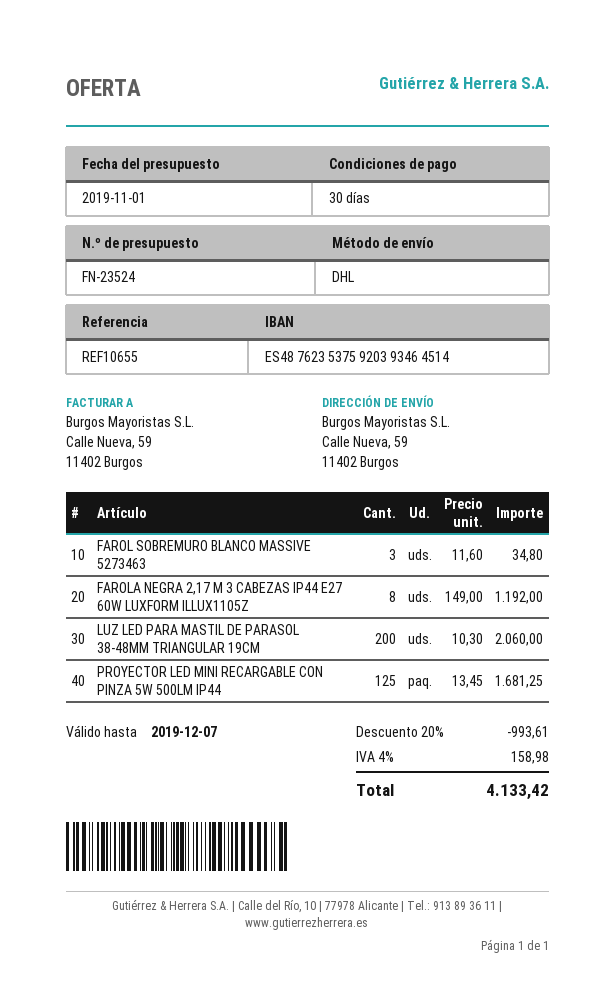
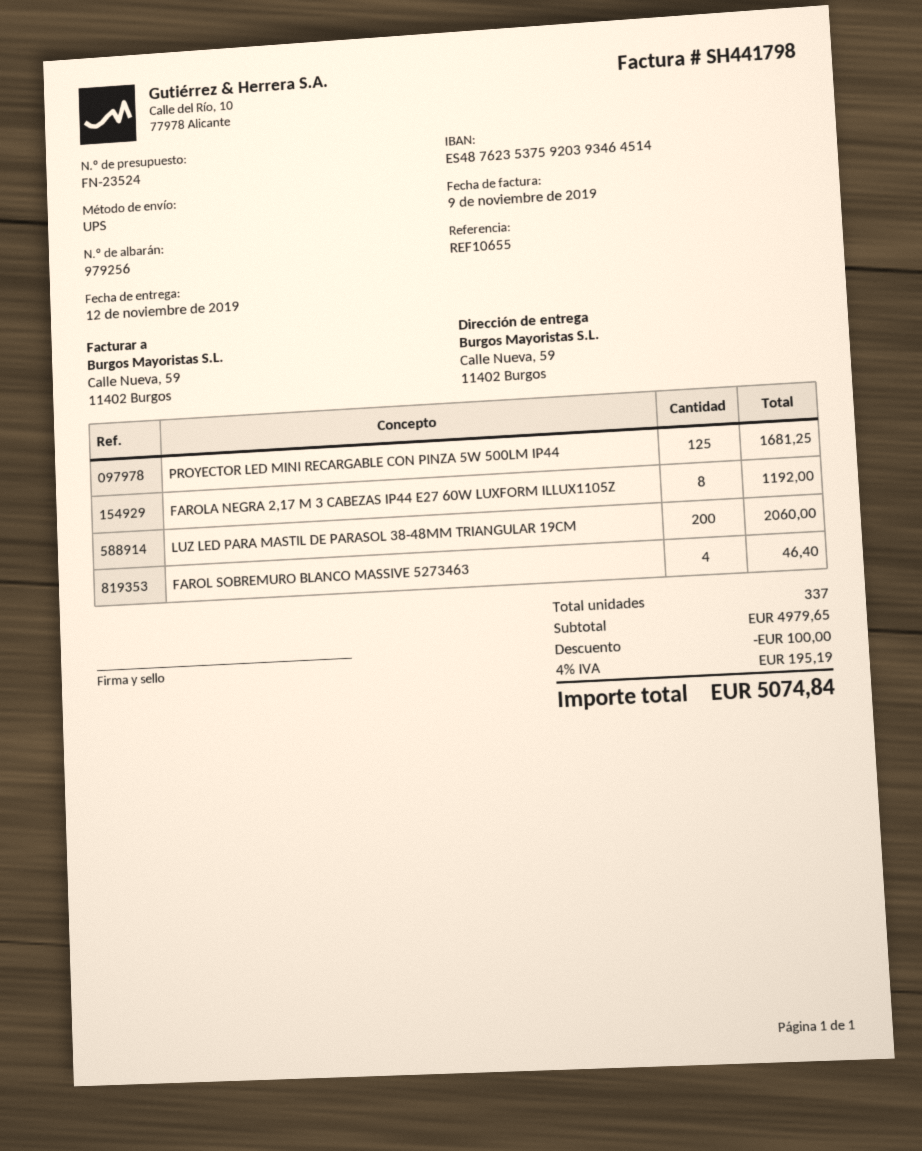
shipping method: DHL -> UPS
FAROL SOBREMURO BLANCO MASSIVE 5273463: 3 for 34.80 -> 4 for 46.40
discount: 993.61 -> 100.00
tax: 4% = 158.98 -> 4% = 195.19
total: 4133.42 -> 5074.84

